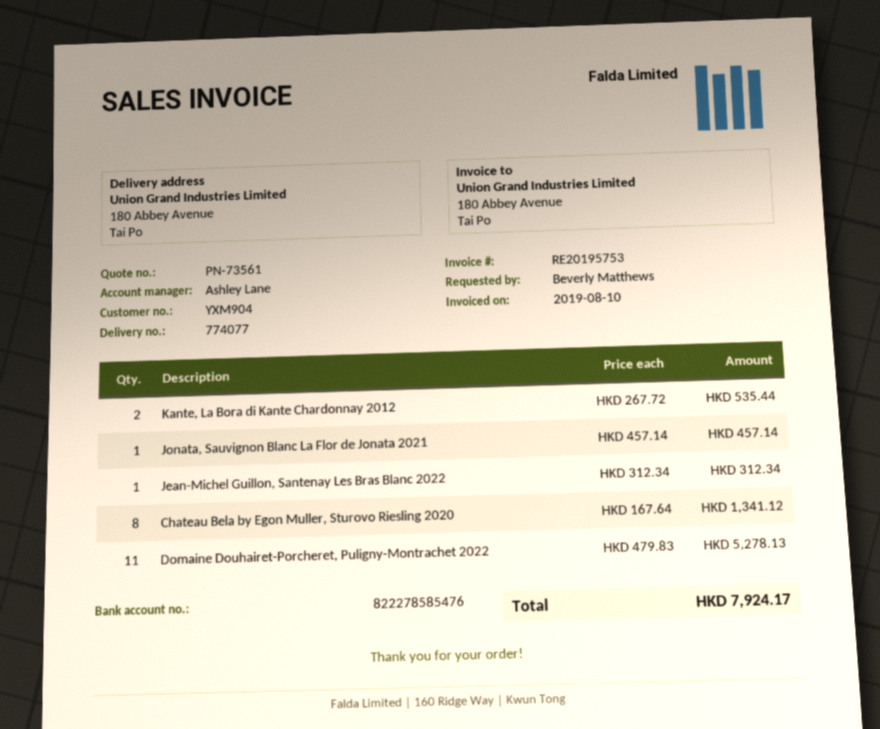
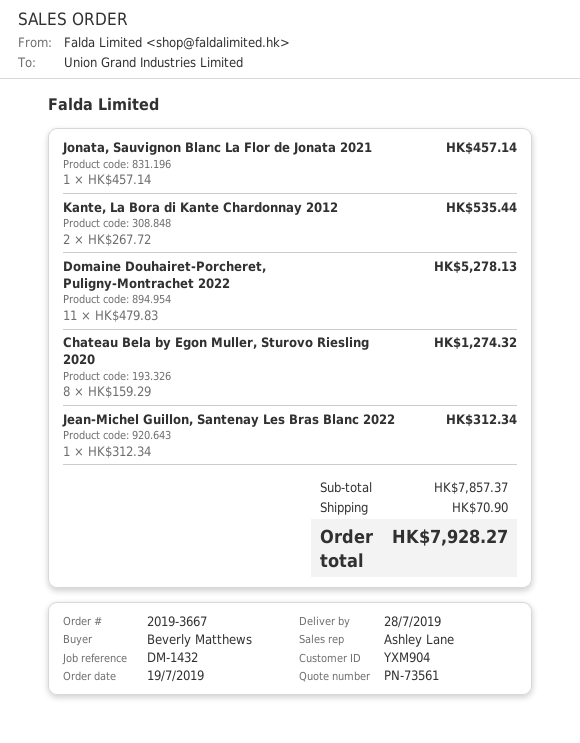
Chateau Bela by Egon Muller, Sturovo Riesling 2020: 8 x 167.64 = 1341.12 -> 8 x 159.29 = 1274.32
shipping: none -> 70.90
total: 7924.17 -> 7928.27

